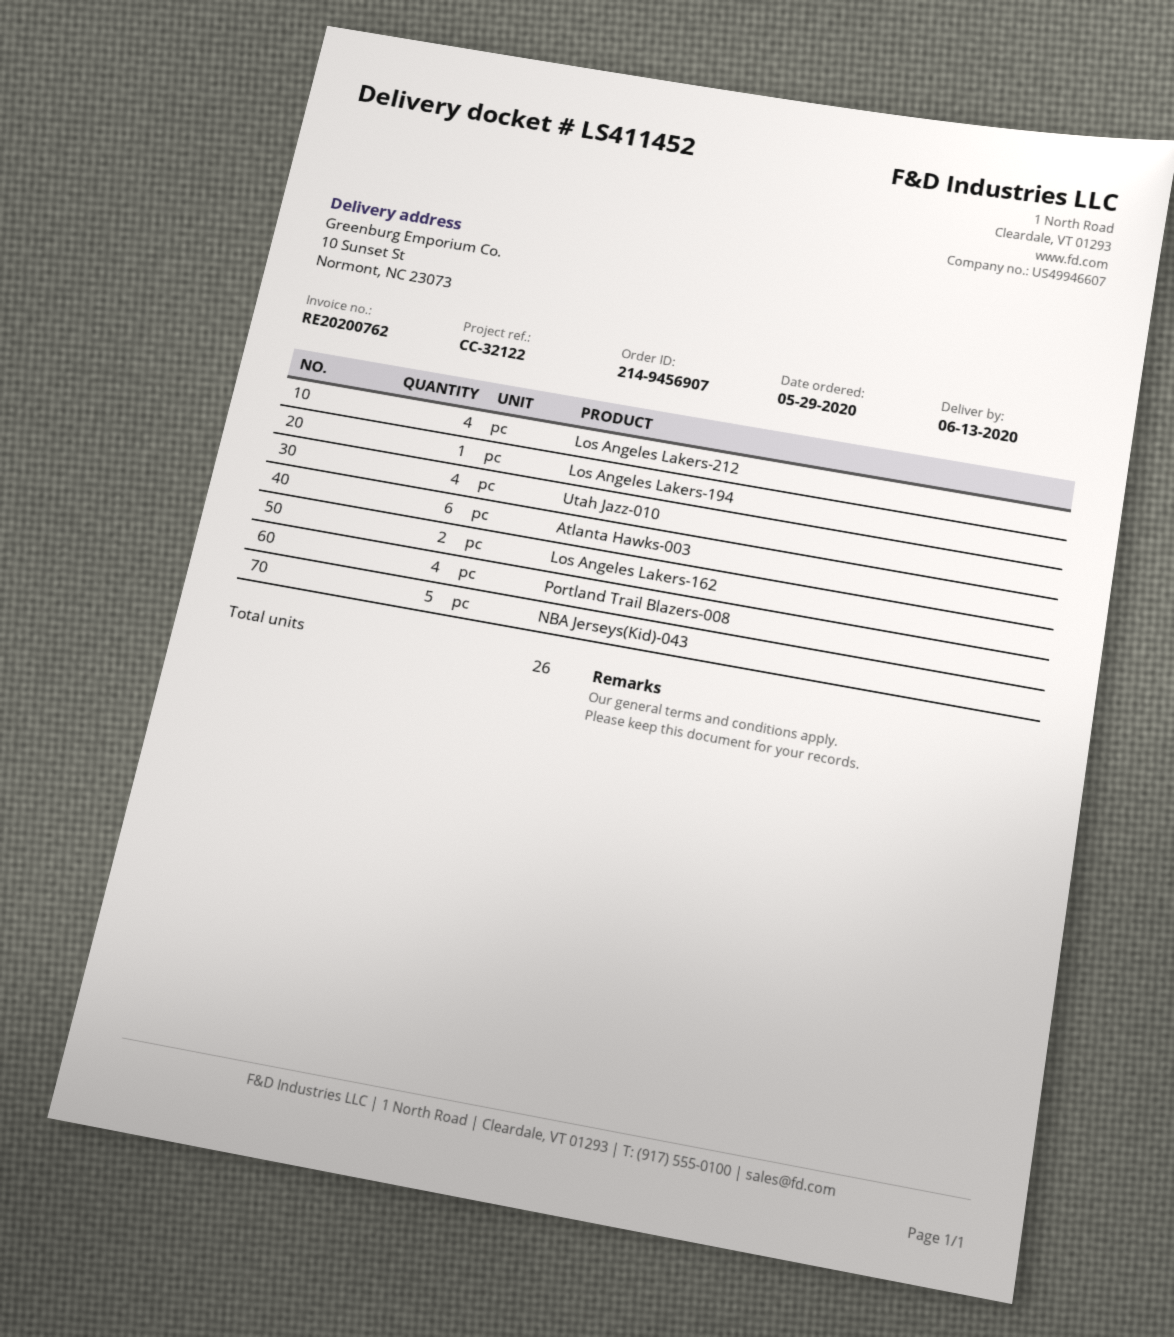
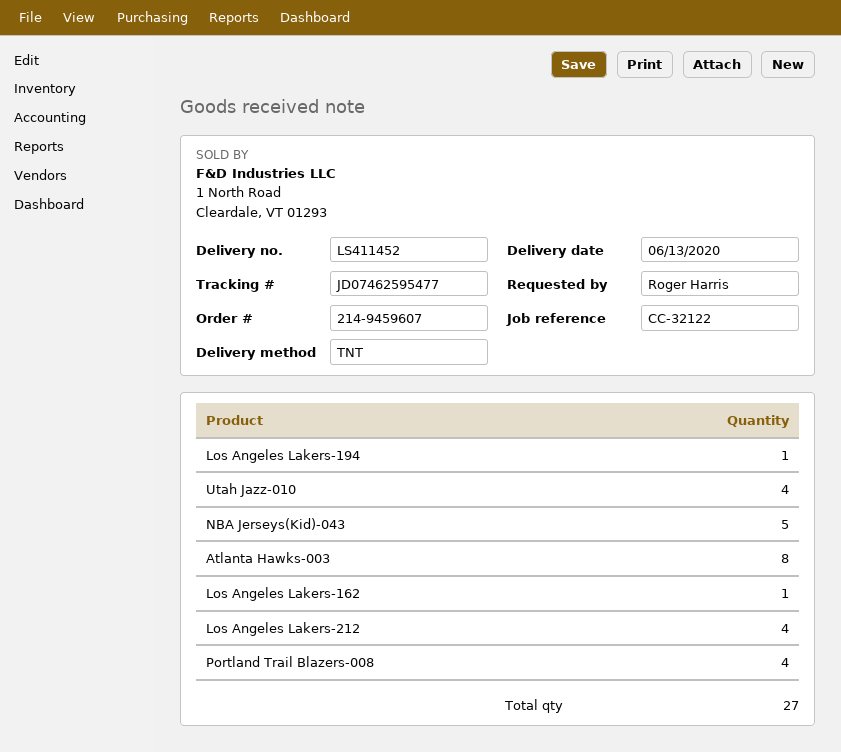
order number: 214-9456907 -> 214-9459607
Atlanta Hawks-003: 6 -> 8
Los Angeles Lakers-162: 2 -> 1
total quantity: 26 -> 27

